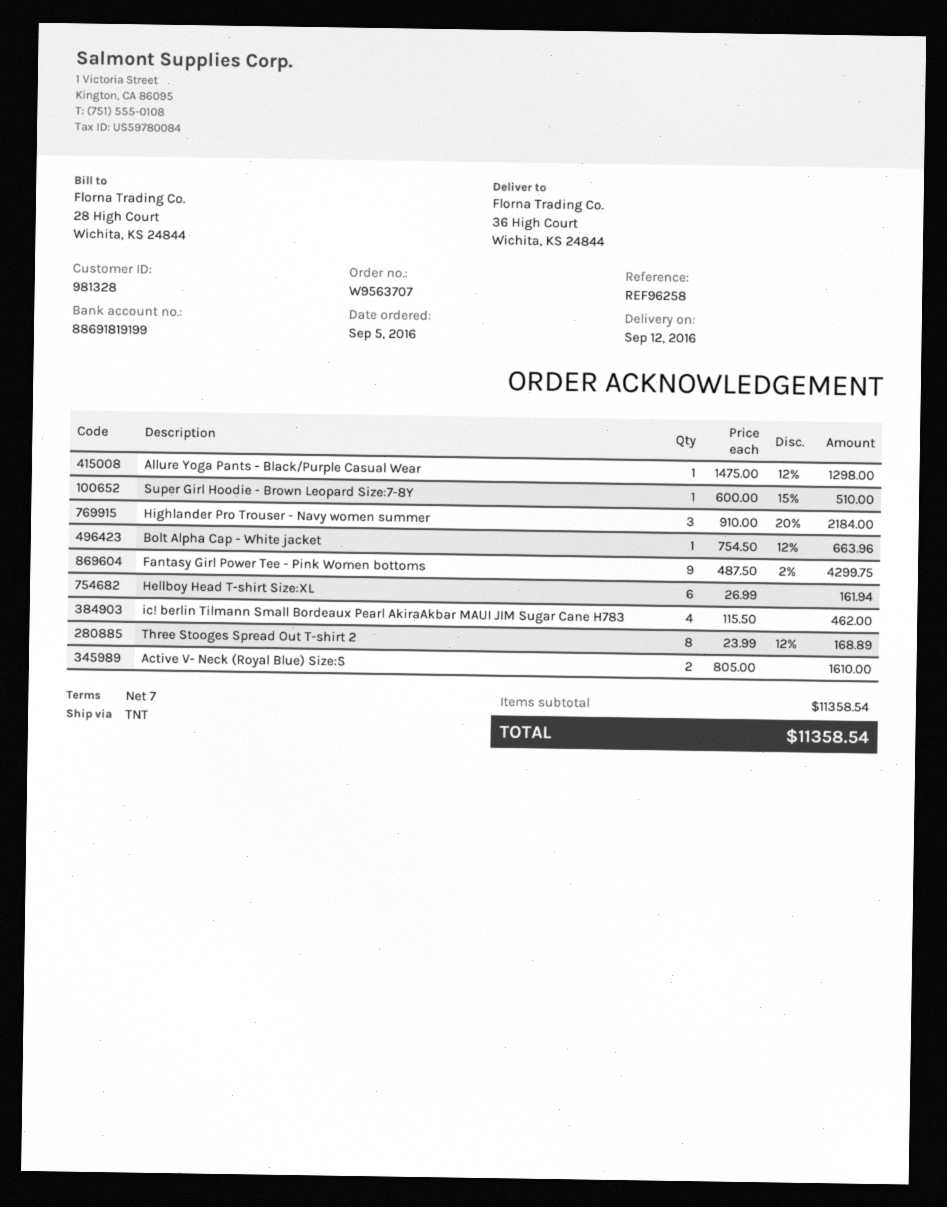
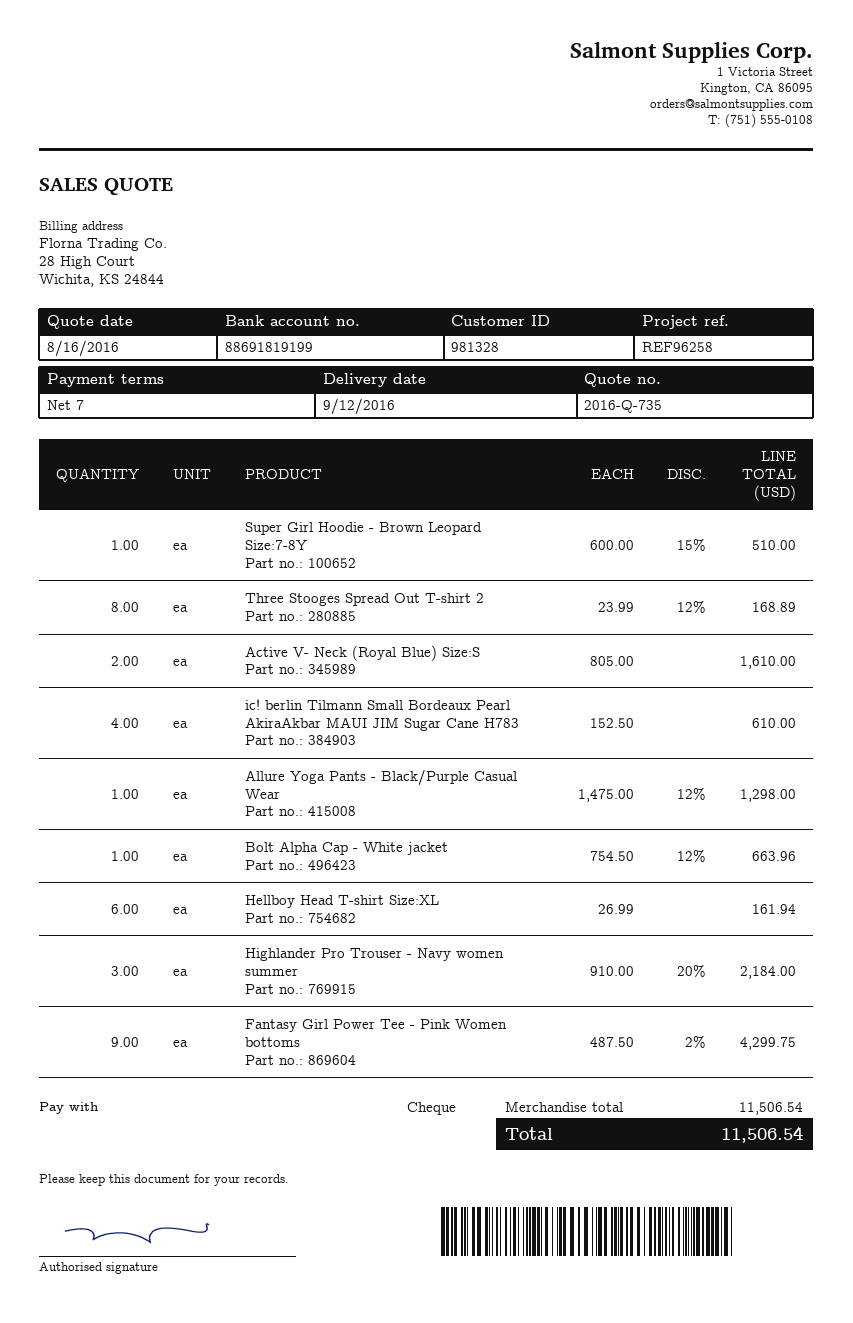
ic! berlin Tilmann Small Bordeaux Pearl AkiraAkbar MAUI JIM Sugar Cane H783: 4 x 115.50 = 462.00 -> 4 x 152.50 = 610.00
subtotal: 11358.54 -> 11506.54
total: 11358.54 -> 11506.54

